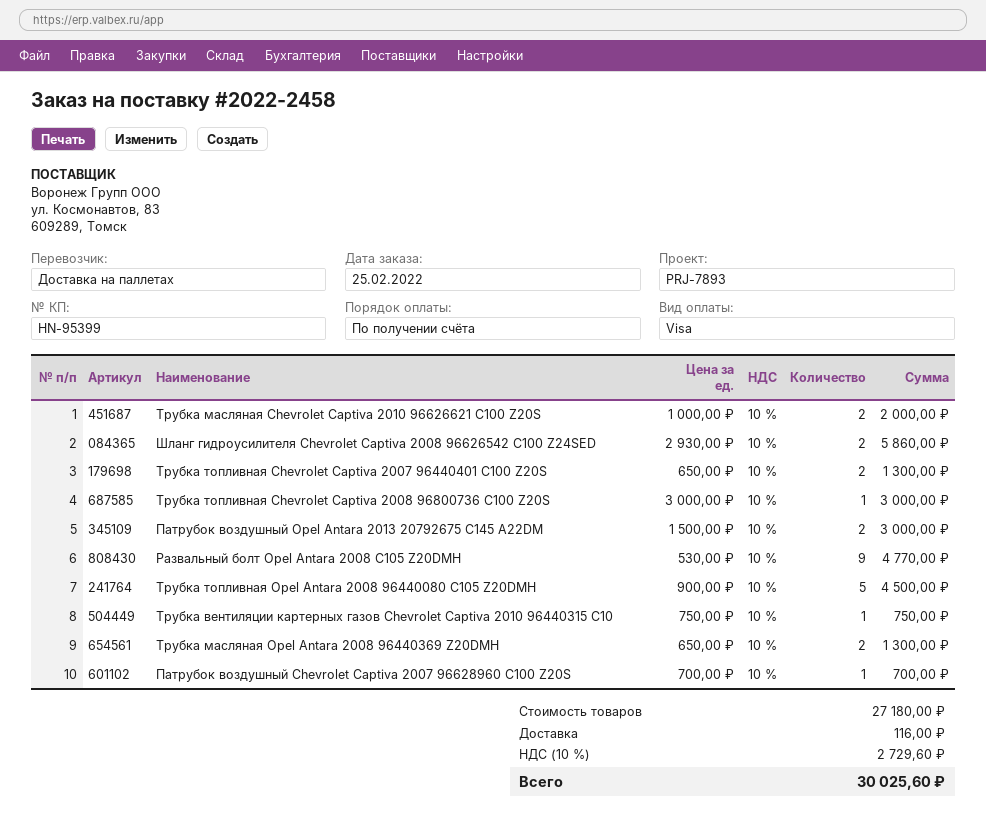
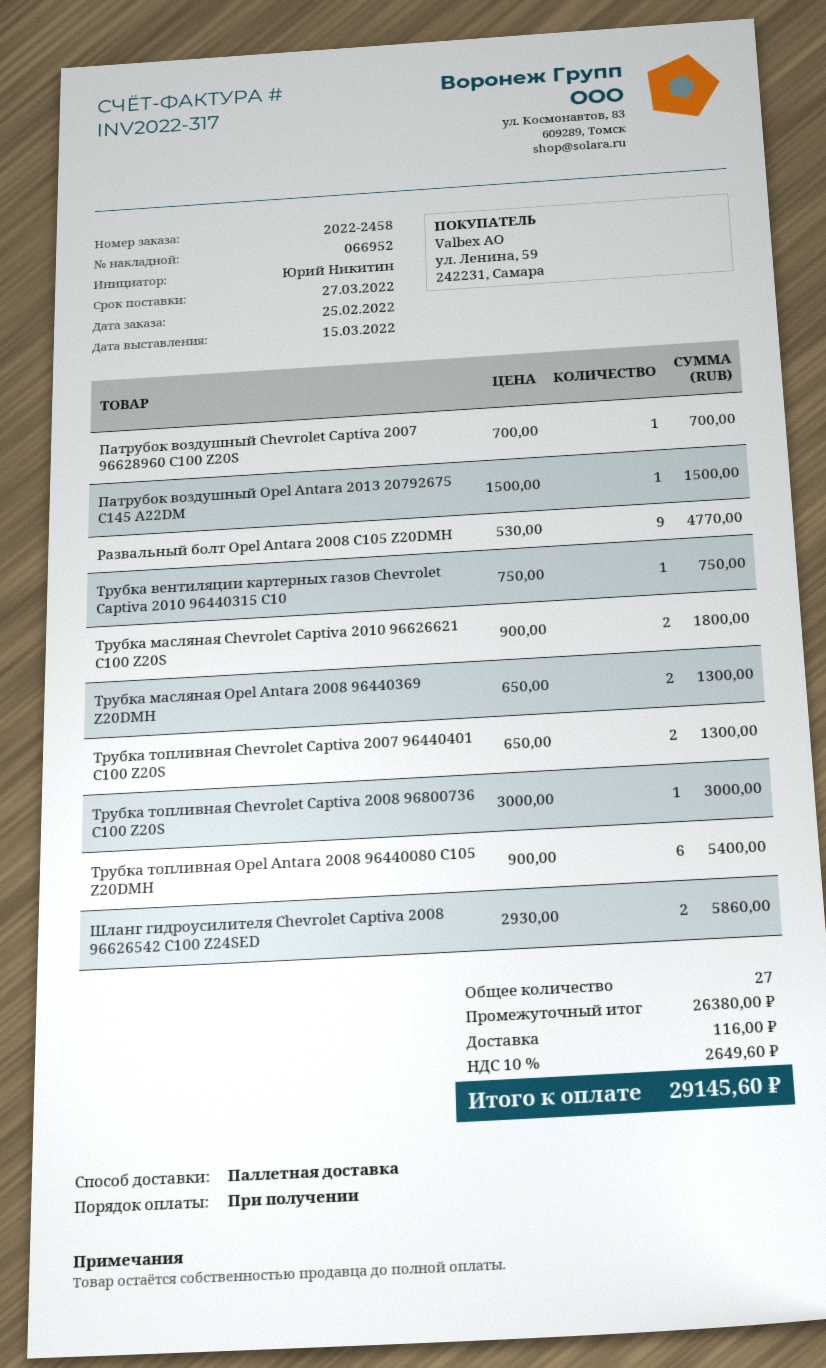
Трубка масляная Chevrolet Captiva 2010 96626621 C100 Z20S: 2 x 1000.00 = 2000.00 -> 2 x 900.00 = 1800.00
Патрубок воздушный Opel Antara 2013 20792675 C145 A22DM: 2 x 1500.00 = 3000.00 -> 1 x 1500.00 = 1500.00
Трубка топливная Opel Antara 2008 96440080 С105 Z20DMH: 5 x 900.00 = 4500.00 -> 6 x 900.00 = 5400.00
subtotal: 27180.00 -> 26380.00
tax: 10% = 2729.60 -> 10% = 2649.60
total: 30025.60 -> 29145.60

